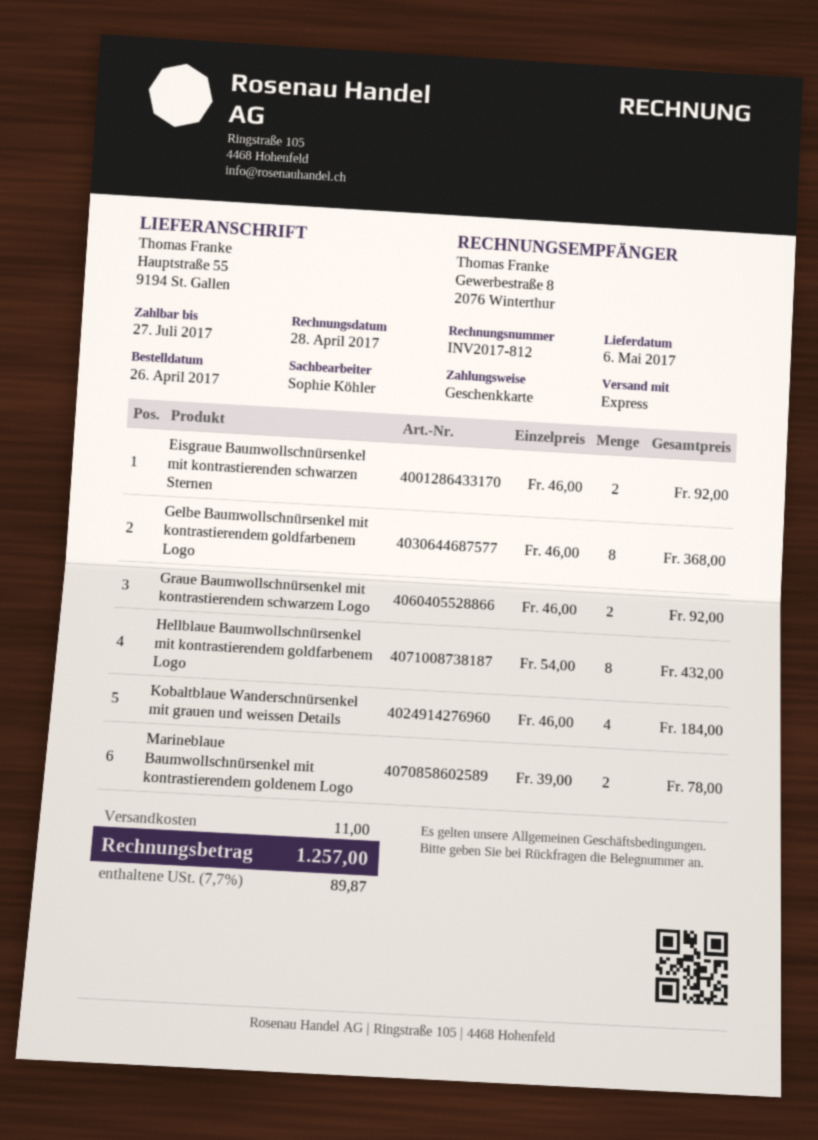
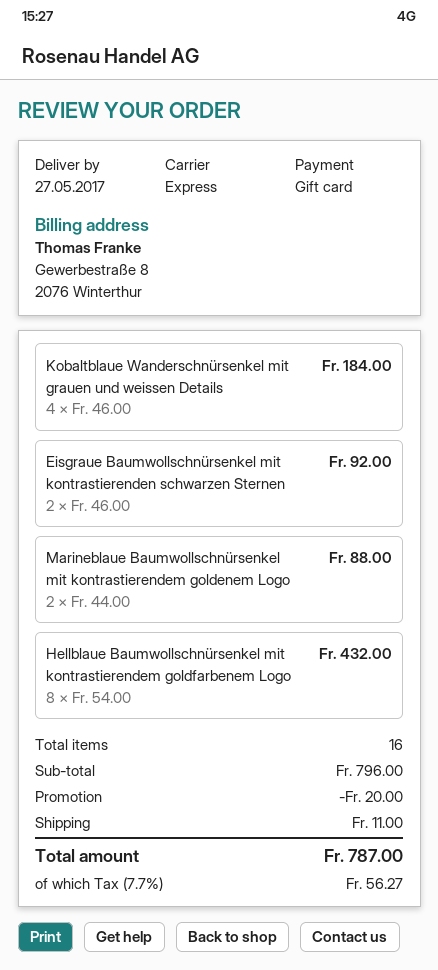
delivery date: 2017-05-06 -> 2017-05-27
Gelbe Baumwollschnürsenkel mit kontrastierendem goldfarbenem Logo: 8 x 46.00 = 368.00 -> none
Graue Baumwollschnürsenkel mit kontrastierendem schwarzem Logo: 2 x 46.00 = 92.00 -> none
Marineblaue Baumwollschnürsenkel mit kontrastierendem goldenem Logo: 2 x 39.00 = 78.00 -> 2 x 44.00 = 88.00
discount: none -> 20.00
tax: 7.7% = 89.87 -> 7.7% = 56.27
total: 1257.00 -> 787.00

